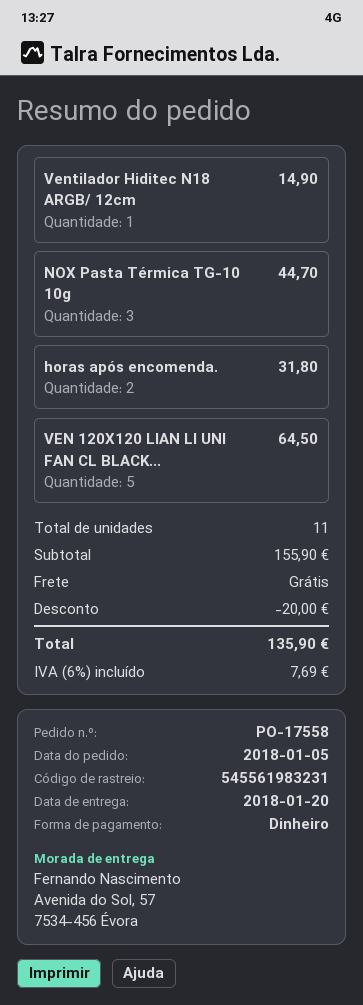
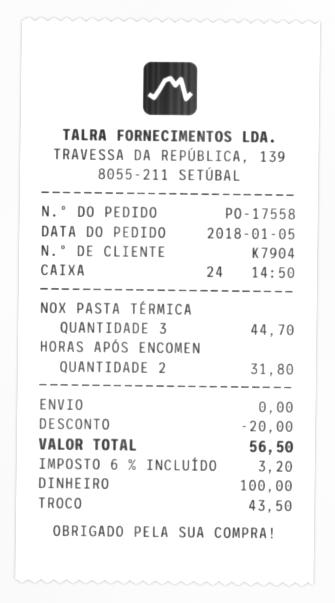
Ventilador Hiditec N18 ARGB/ 12cm: 1 for 14.90 -> none
VEN 120X120 LIAN LI UNI FAN CL BLACK...: 5 for 64.50 -> none
tax: 6% = 7.69 -> 6% = 3.20
total: 135.90 -> 56.50

